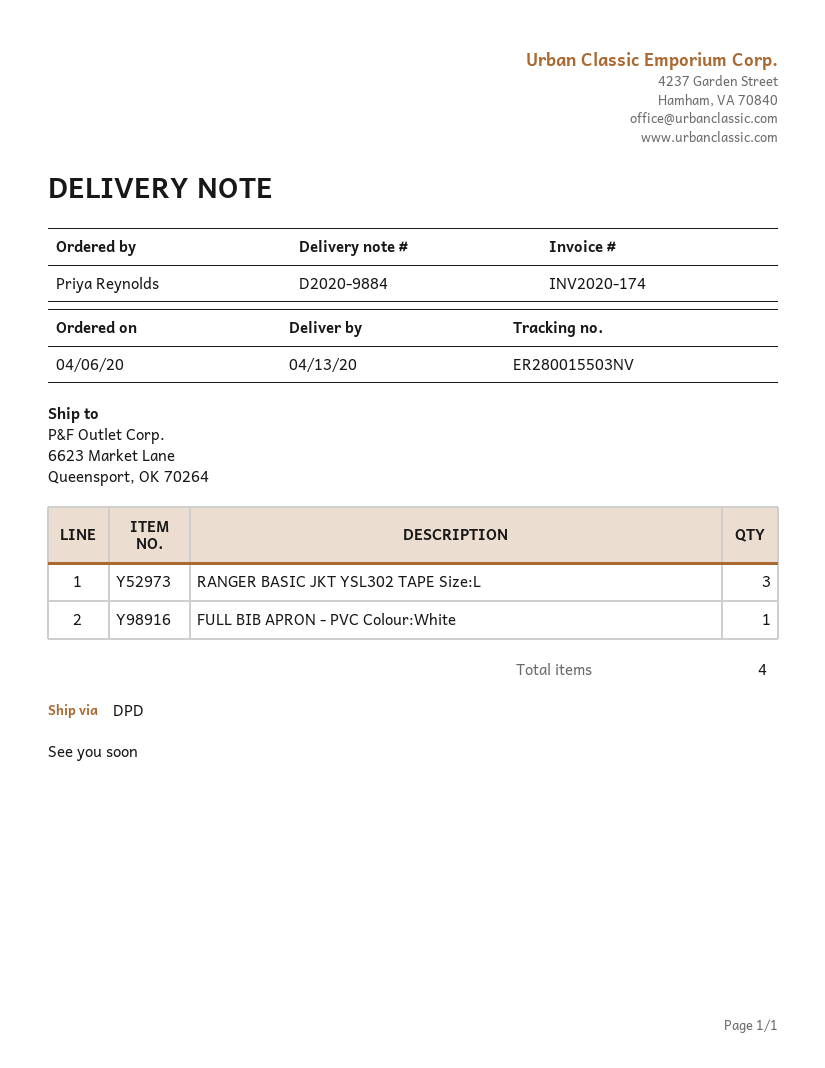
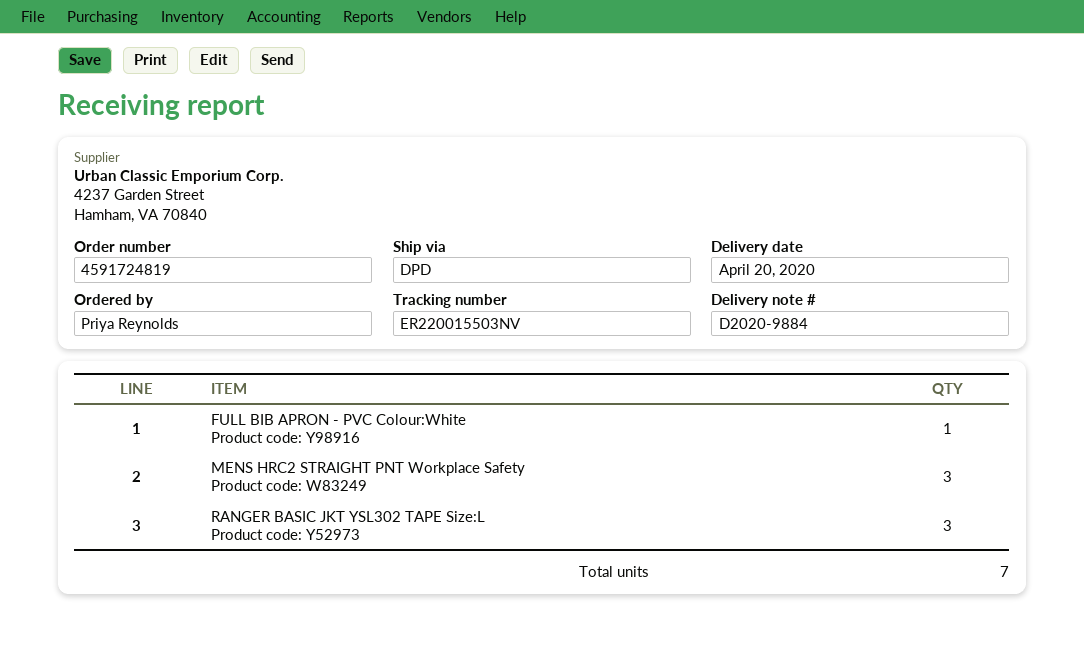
delivery date: 2020-04-13 -> 2020-04-20
tracking number: ER280015503NV -> ER220015503NV
MENS HRC2 STRAIGHT PNT Workplace Safety: none -> 3
total quantity: 4 -> 7

